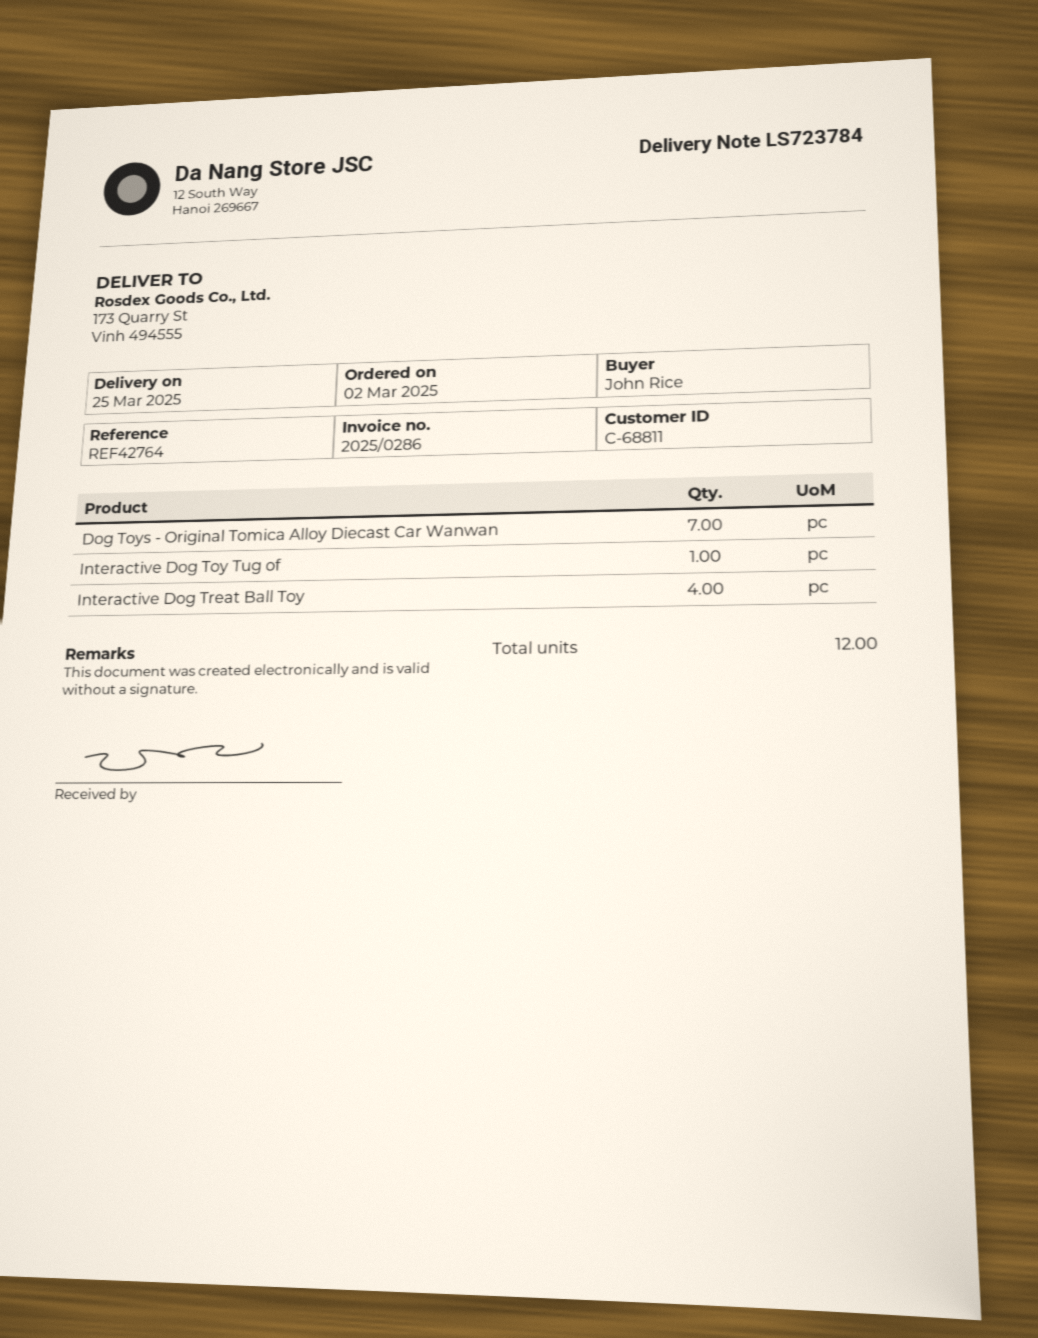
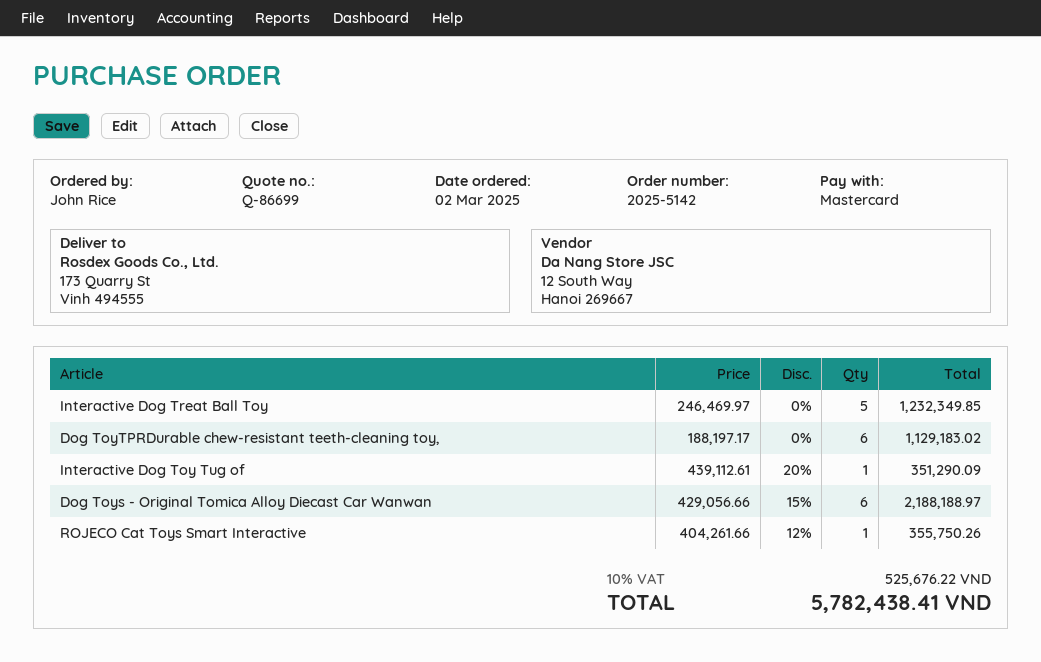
Dog Toys - Original Tomica Alloy Diecast Car Wanwan: 7 -> 6
Interactive Dog Treat Ball Toy: 4 -> 5
Dog ToyTPRDurable chew-resistant teeth-cleaning toy,: none -> 6
ROJECO Cat Toys Smart Interactive: none -> 1

